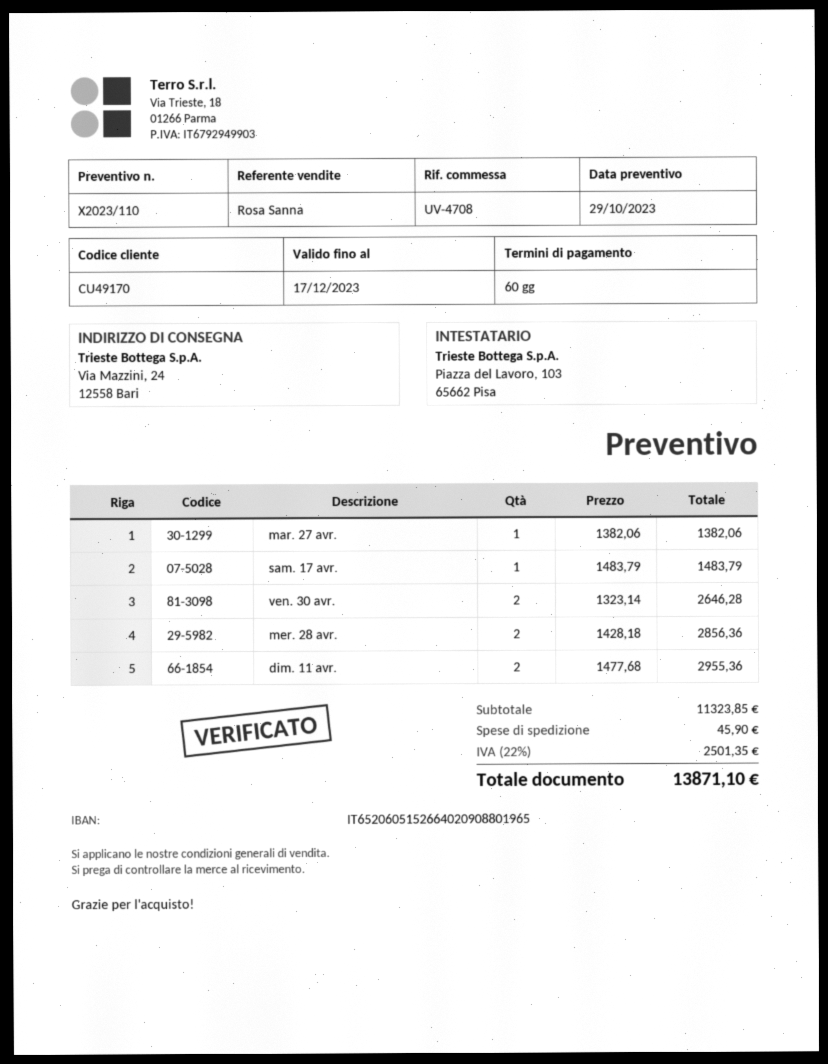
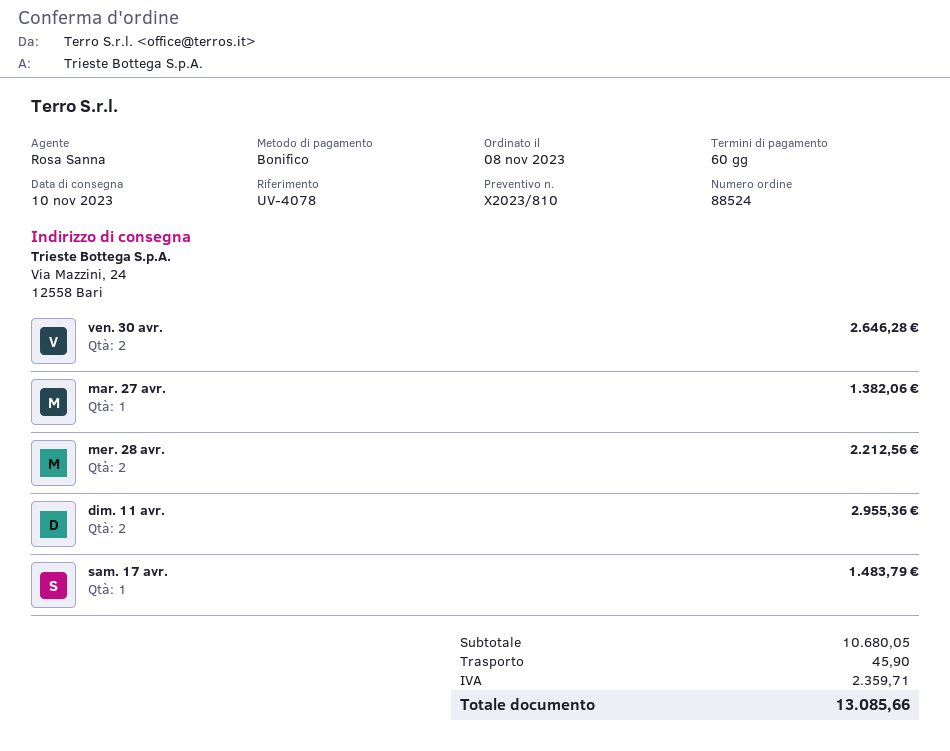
quote number: X2023/110 -> X2023/810
reference: UV-4708 -> UV-4078
mer. 28 avr.: 2 for 2856.36 -> 2 for 2212.56
subtotal: 11323.85 -> 10680.05
tax: 2501.35 -> 2359.71
total: 13871.10 -> 13085.66

